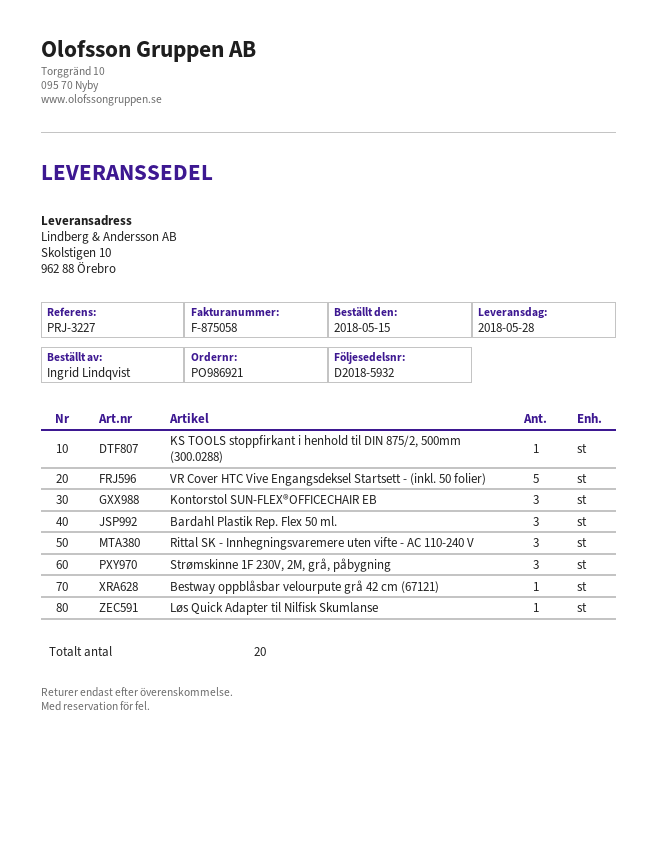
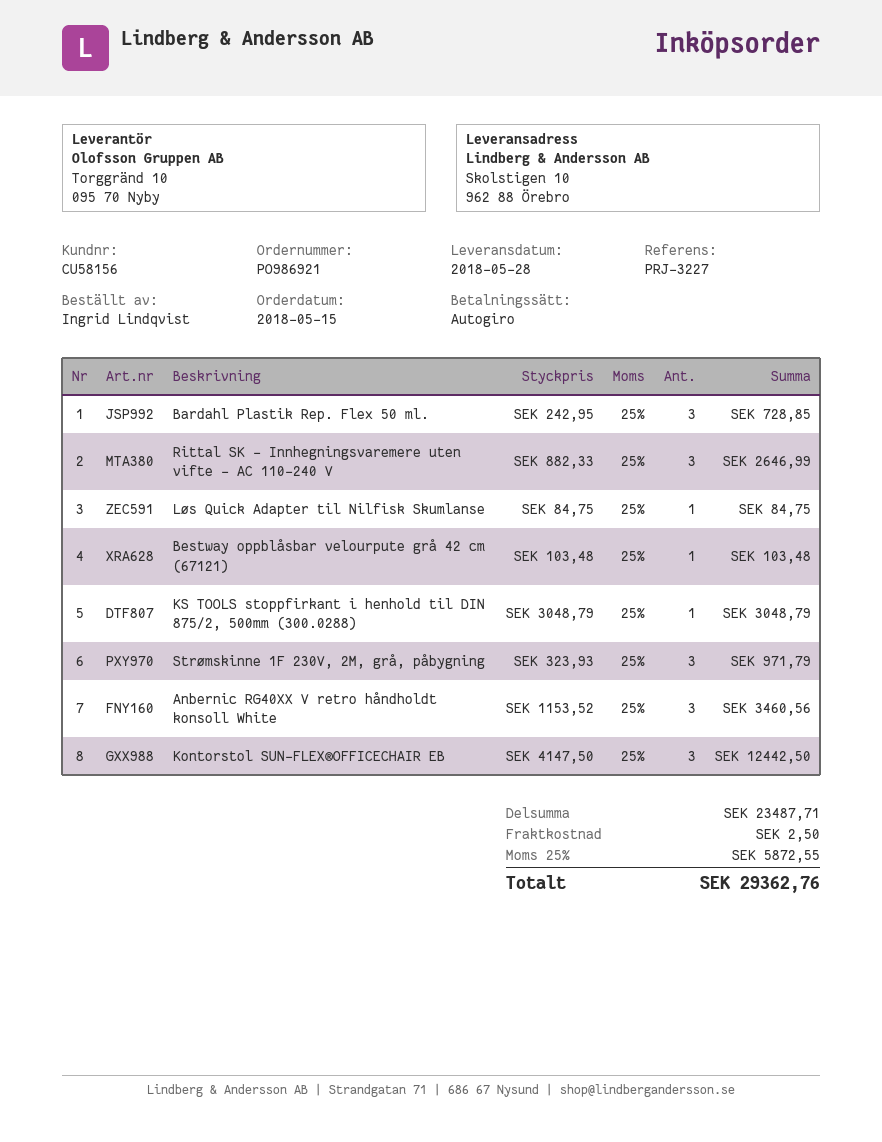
VR Cover HTC Vive Engangsdeksel Startsett - (inkl. 50 folier): 5 -> none
Anbernic RG40XX V retro håndholdt konsoll White: none -> 3

